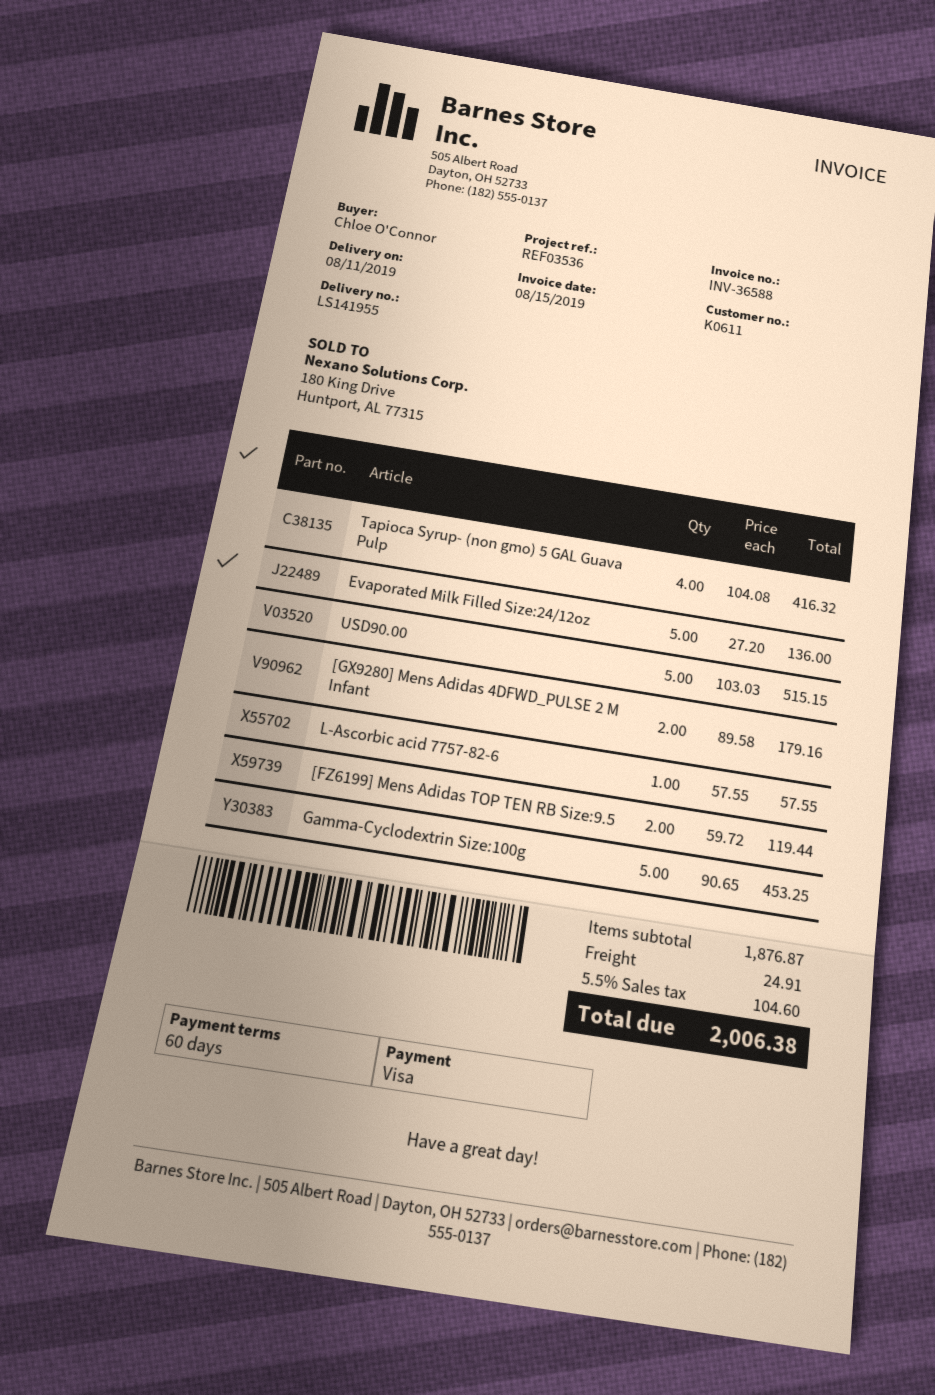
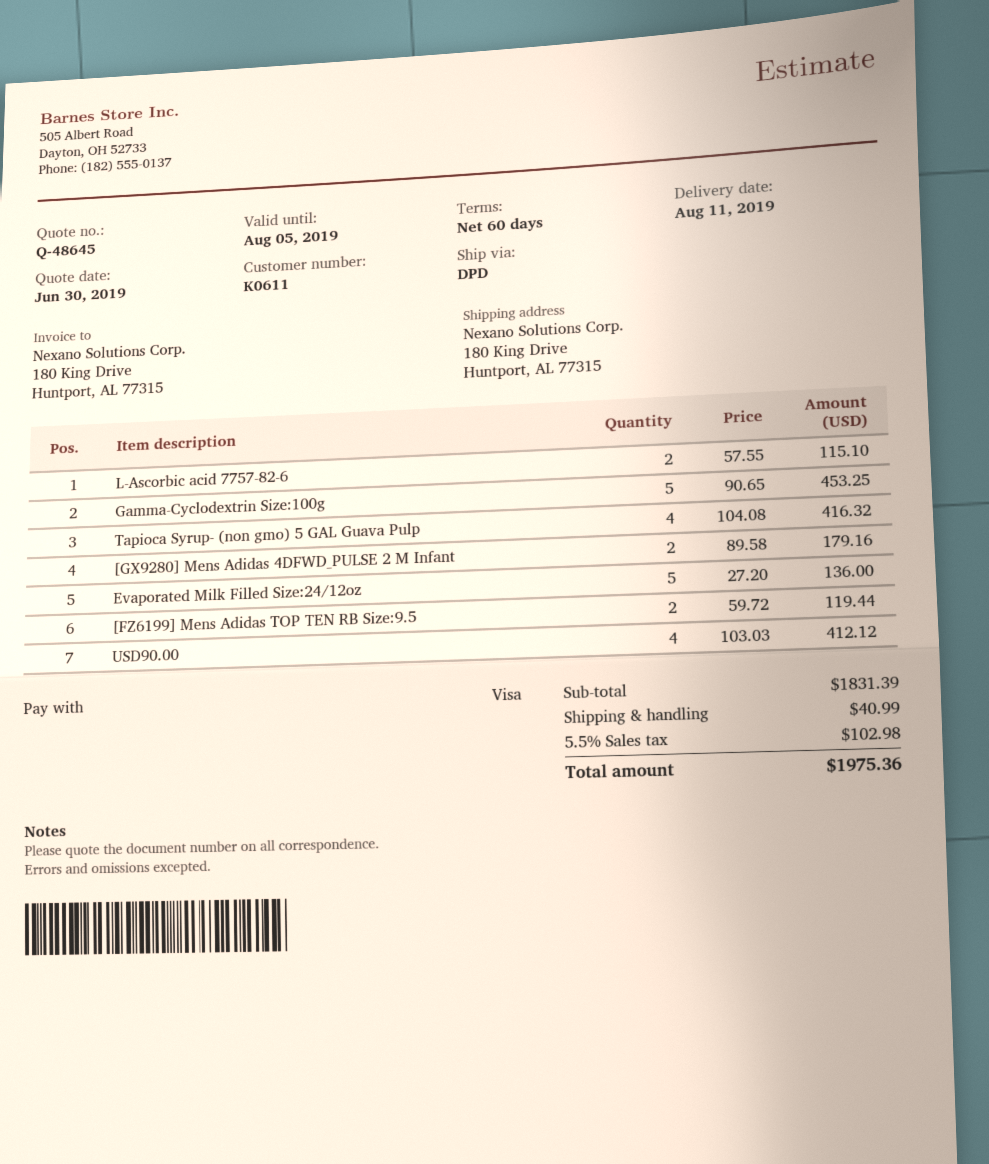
USD90.00: 5 x 103.03 = 515.15 -> 4 x 103.03 = 412.12
L-Ascorbic acid 7757-82-6: 1 x 57.55 = 57.55 -> 2 x 57.55 = 115.10
subtotal: 1876.87 -> 1831.39
shipping: 24.91 -> 40.99
tax: 5.5% = 104.60 -> 5.5% = 102.98
total: 2006.38 -> 1975.36

